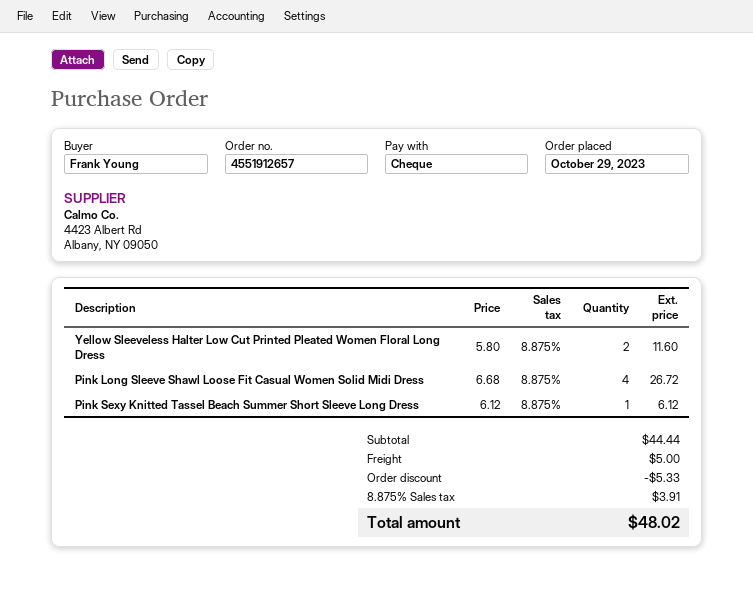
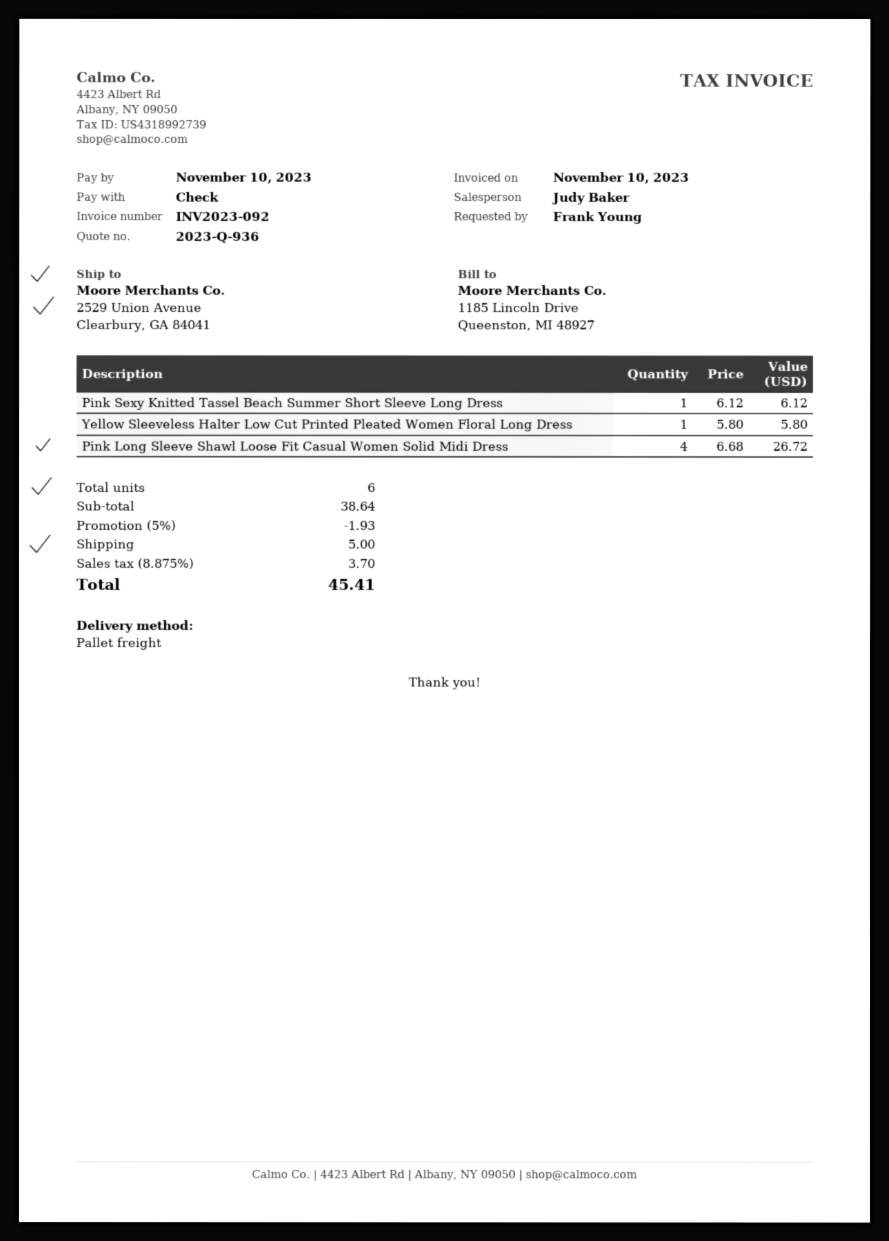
Yellow Sleeveless Halter Low Cut Printed Pleated Women Floral Long Dress: 2 x 5.80 = 11.60 -> 1 x 5.80 = 5.80
subtotal: 44.44 -> 38.64
discount: 5.33 -> 1.93
tax: 8.875% = 3.91 -> 8.875% = 3.70
total: 48.02 -> 45.41

